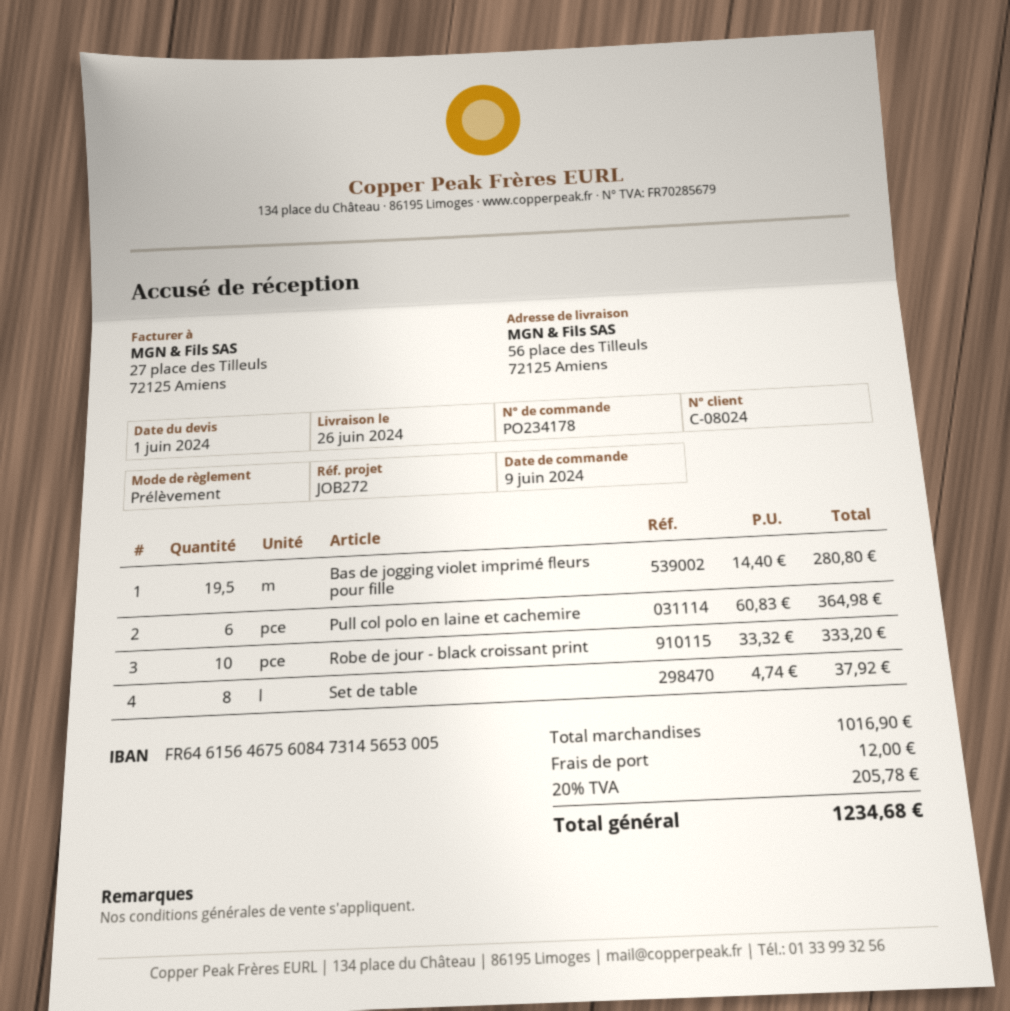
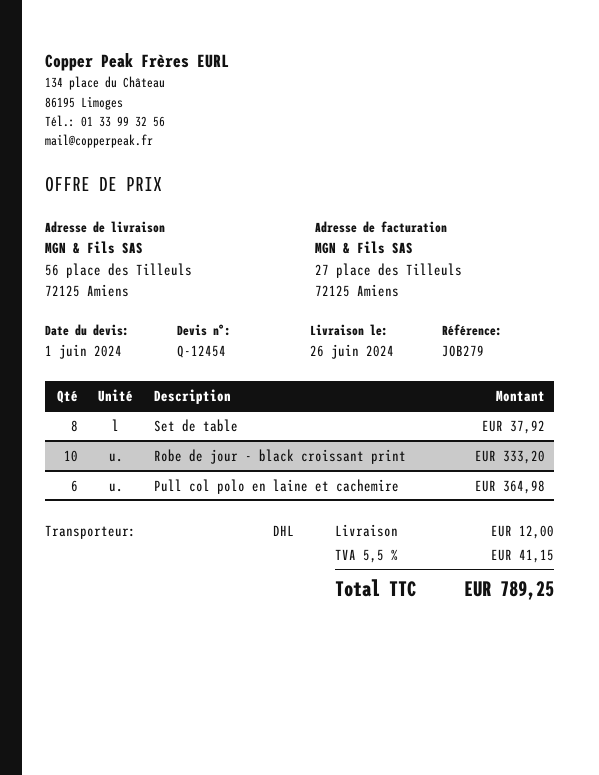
reference: JOB272 -> JOB279
Bas de jogging violet imprimé fleurs pour fille: 19.5 for 280.80 -> none
tax: 20% = 205.78 -> 5.5% = 41.15
total: 1234.68 -> 789.25

